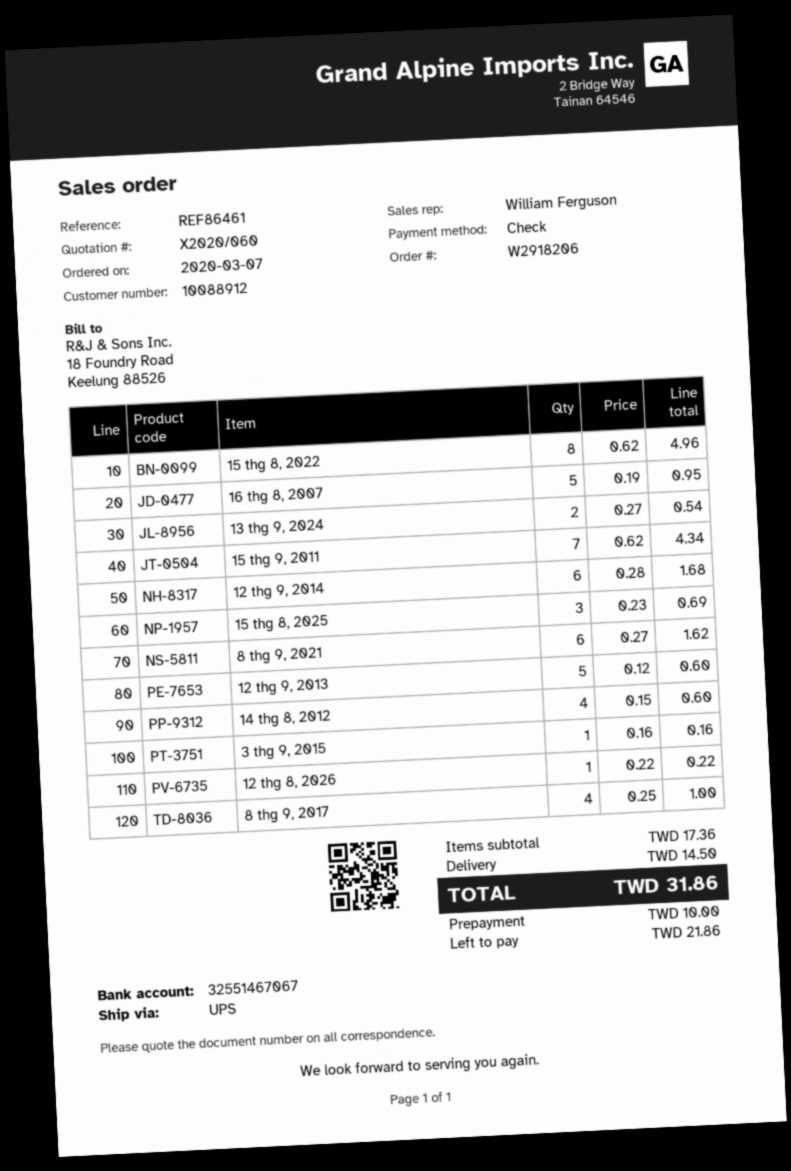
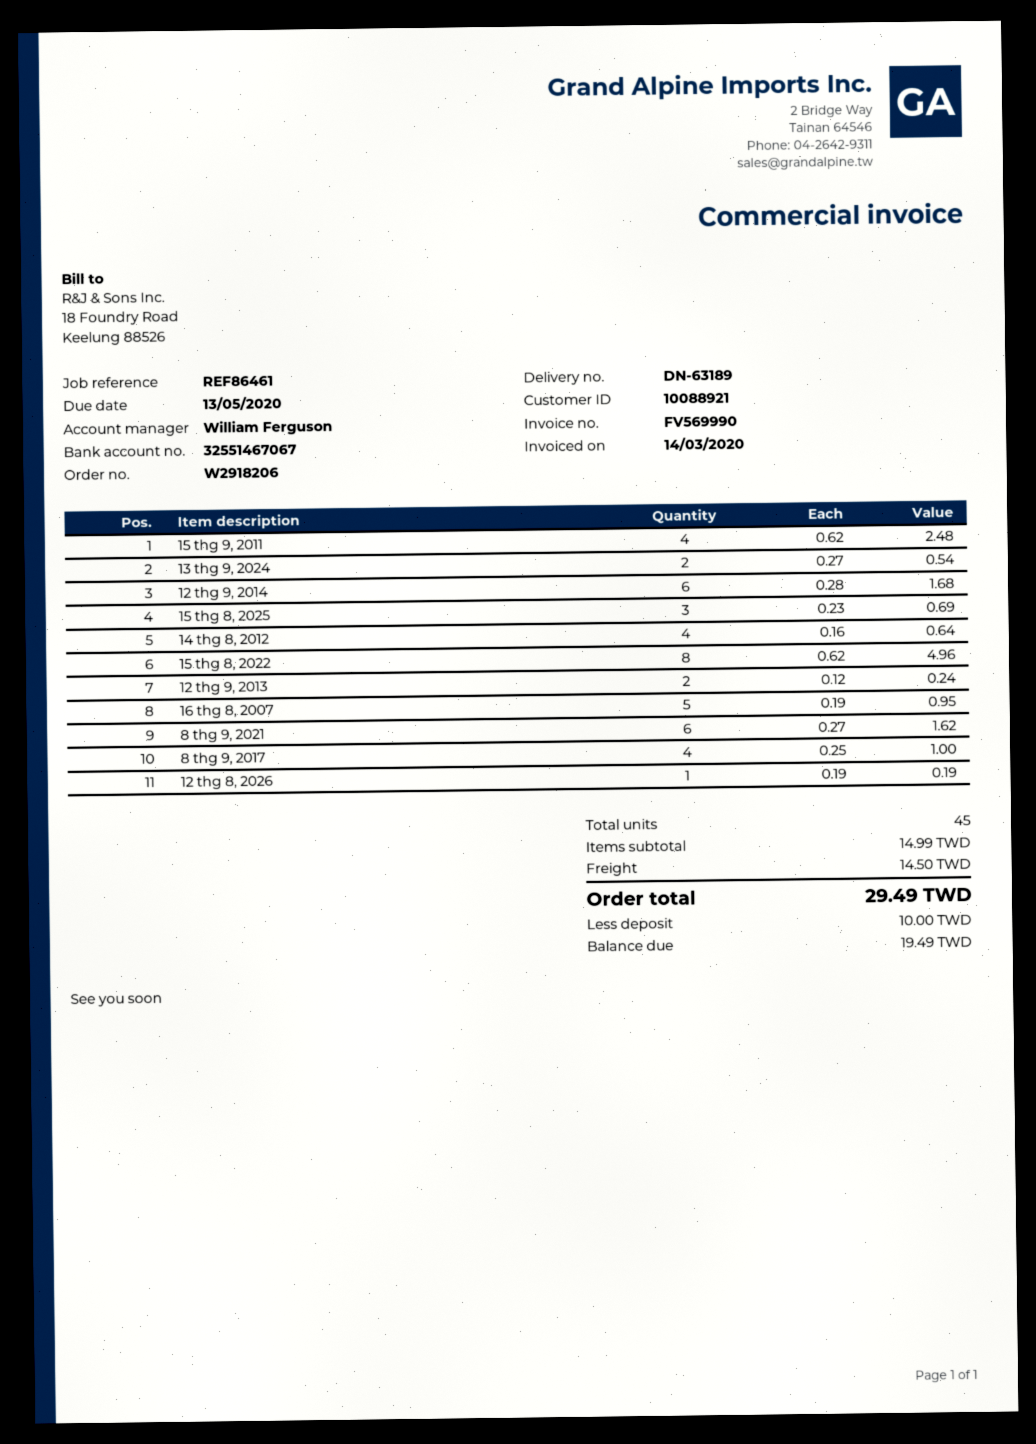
customer number: 10088912 -> 10088921
15 thg 9, 2011: 7 x 0.62 = 4.34 -> 4 x 0.62 = 2.48
12 thg 9, 2013: 5 x 0.12 = 0.60 -> 2 x 0.12 = 0.24
14 thg 8, 2012: 4 x 0.15 = 0.60 -> 4 x 0.16 = 0.64
3 thg 9, 2015: 1 x 0.16 = 0.16 -> none
12 thg 8, 2026: 1 x 0.22 = 0.22 -> 1 x 0.19 = 0.19
subtotal: 17.36 -> 14.99
total: 31.86 -> 29.49
balance: 21.86 -> 19.49

